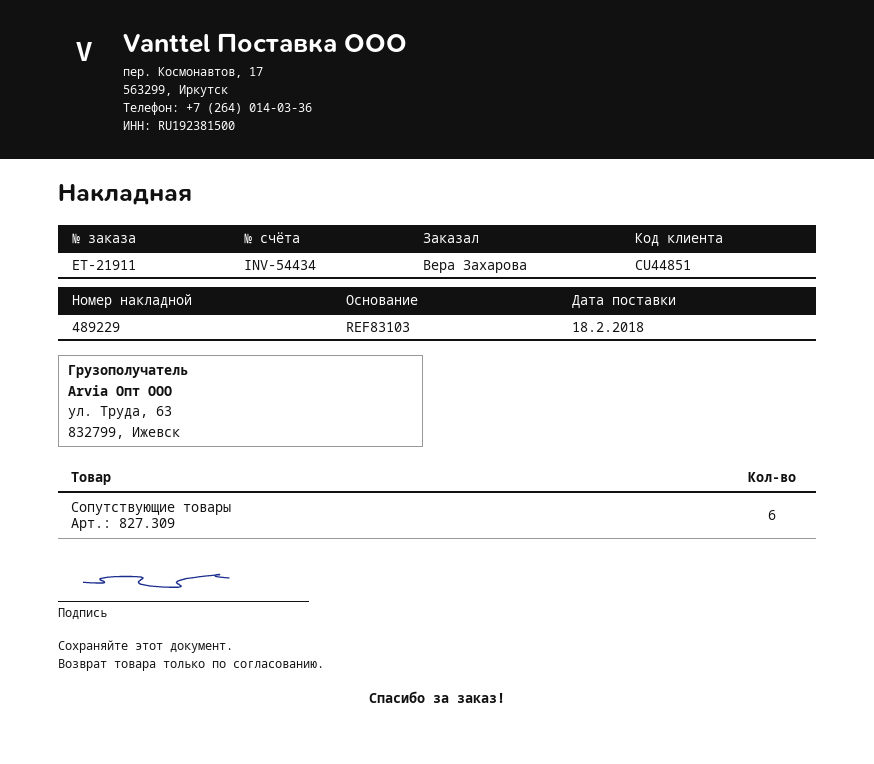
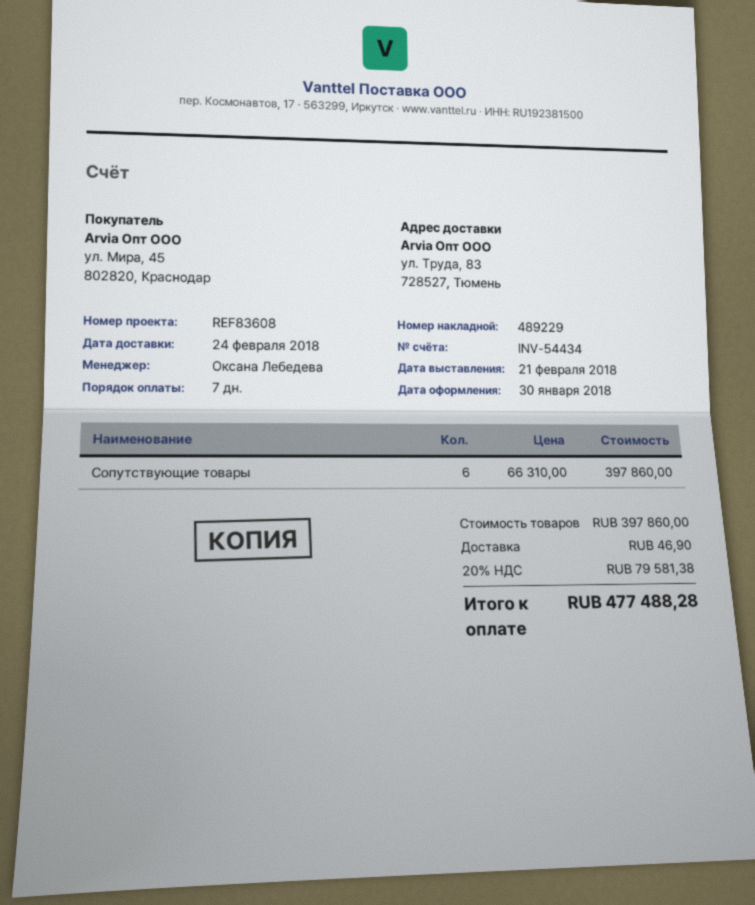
delivery date: 2018-02-18 -> 2018-02-24
reference: REF83103 -> REF83608
ship to: ул. Труда, 63, 832799, Ижевск -> ул. Труда, 83, 728527, Тюмень

